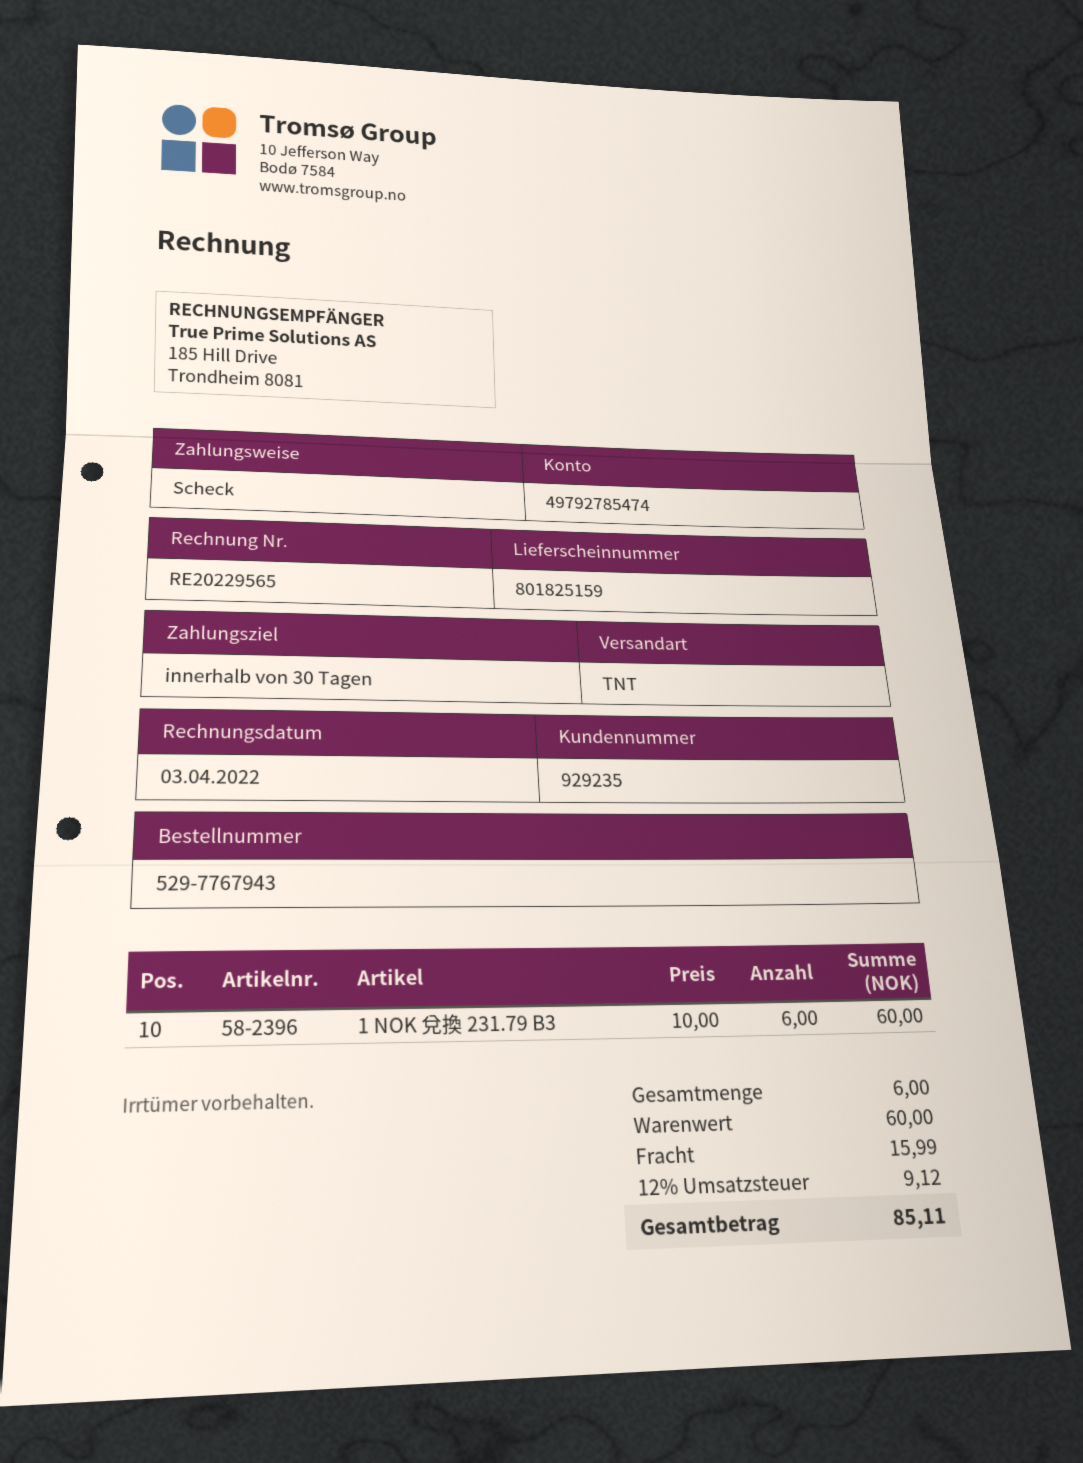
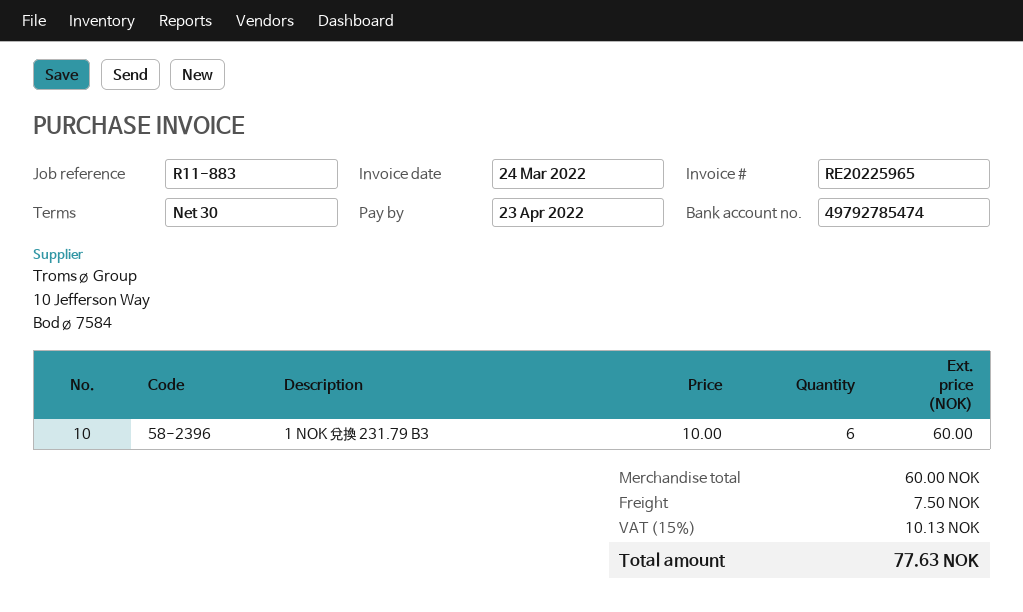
invoice number: RE20229565 -> RE20225965
invoice date: 2022-04-03 -> 2022-03-24
shipping: 15.99 -> 7.50
tax: 12% = 9.12 -> 15% = 10.13
total: 85.11 -> 77.63

